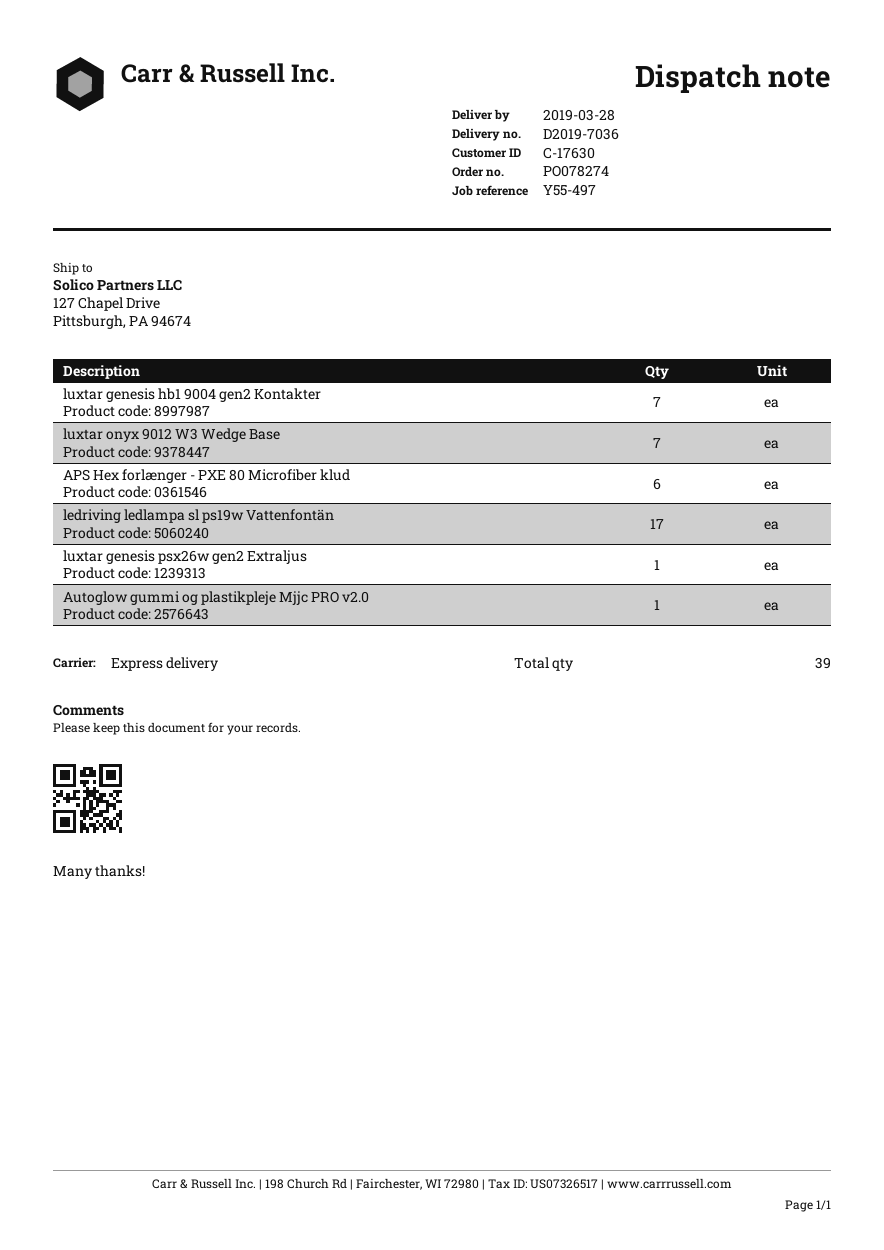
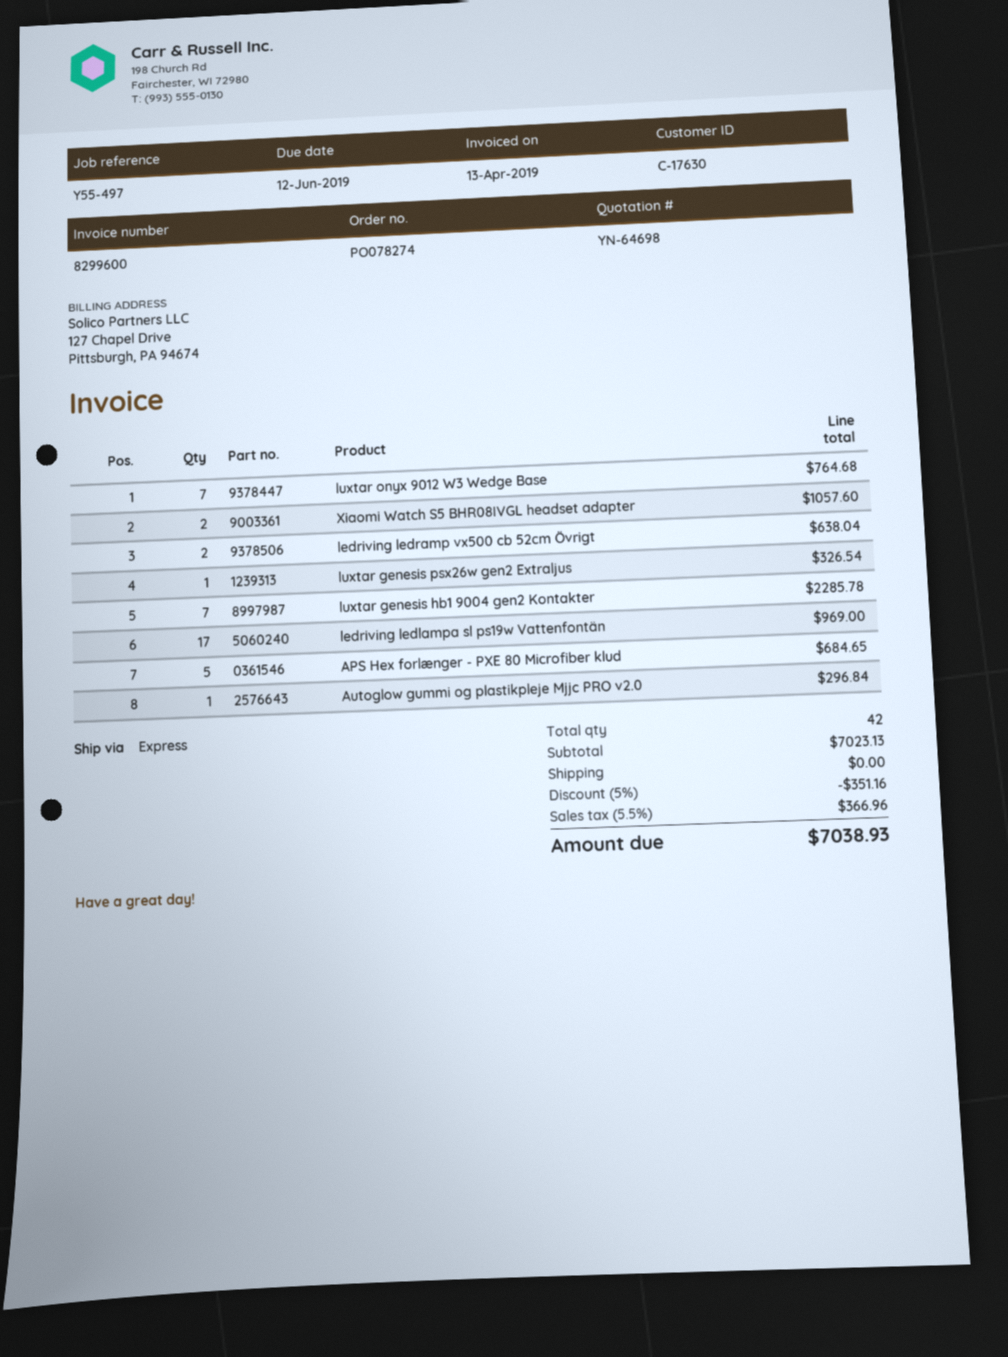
APS Hex forlænger - PXE 80 Microfiber klud: 6 -> 5
Xiaomi Watch S5 BHR08IVGL headset adapter: none -> 2
ledriving ledramp vx500 cb 52cm Övrigt: none -> 2
total quantity: 39 -> 42

